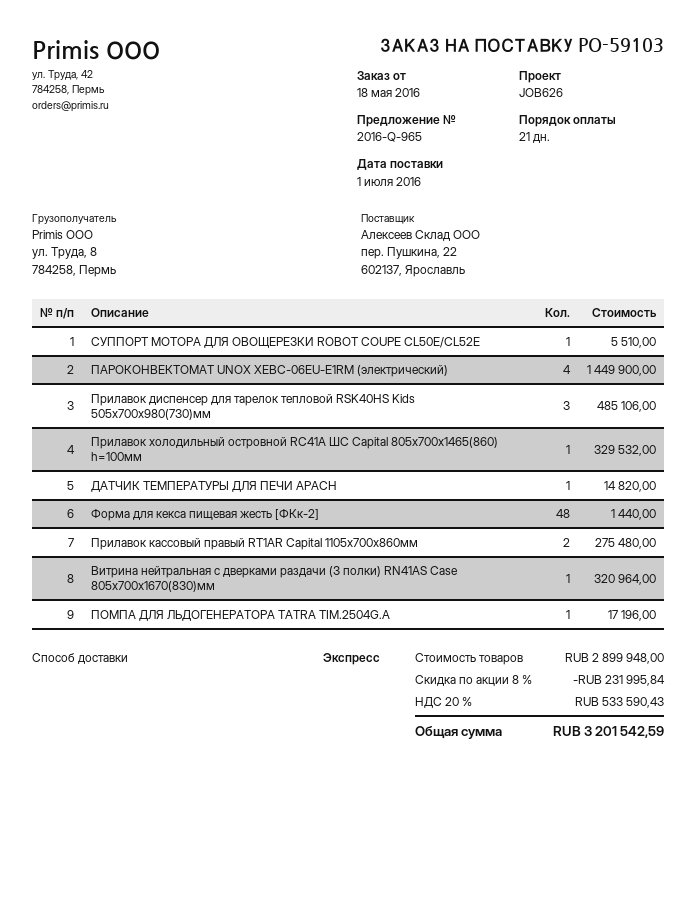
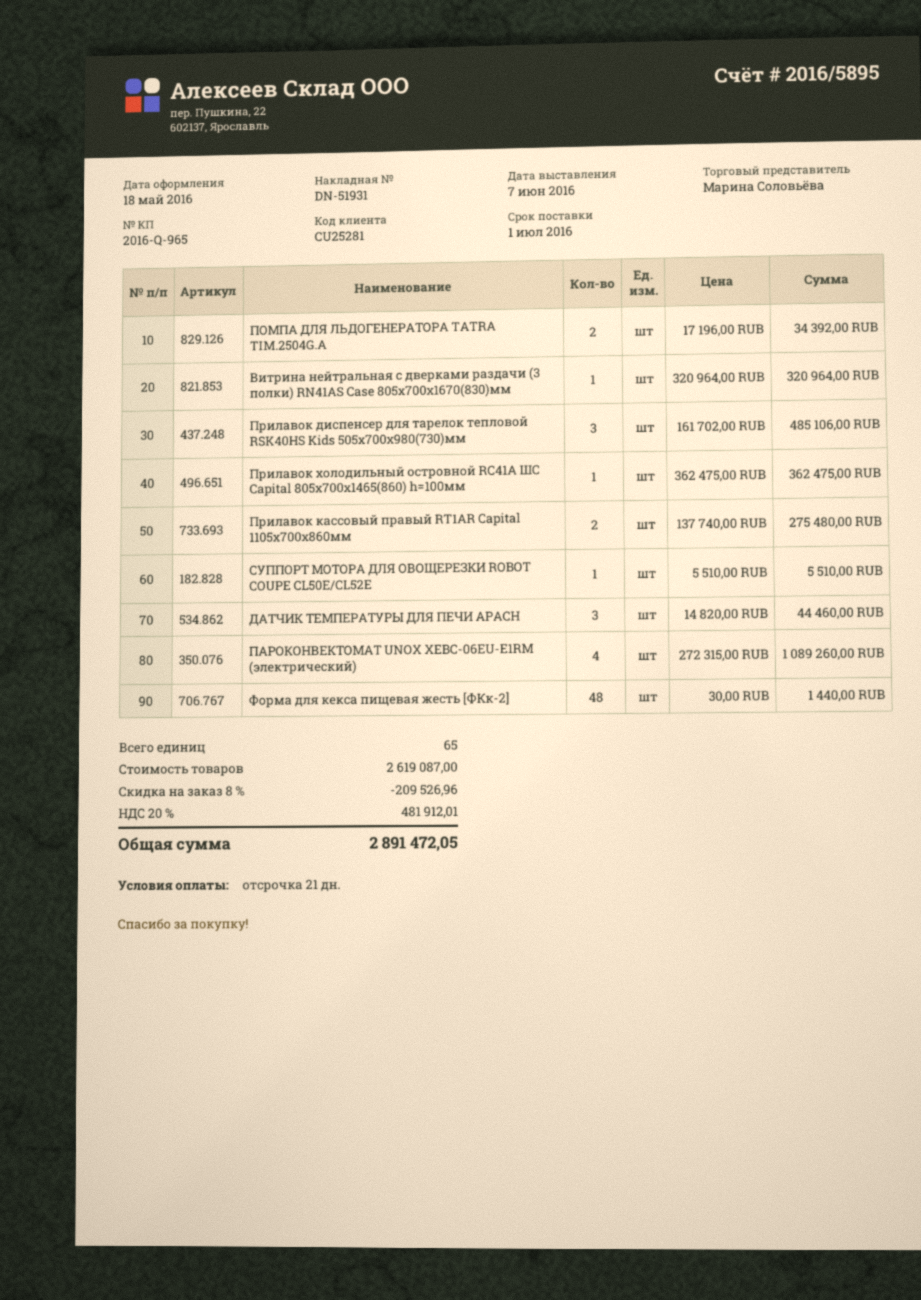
ПАРОКОНВЕКТОМАТ UNOX XEBC-06EU-E1RM (электрический): 4 for 1449900.00 -> 4 for 1089260.00
Прилавок холодильный островной RC41A ШС Capital 805x700x1465(860) h=100мм: 1 for 329532.00 -> 1 for 362475.00
ДАТЧИК ТЕМПЕРАТУРЫ ДЛЯ ПЕЧИ APACH: 1 for 14820.00 -> 3 for 44460.00
ПОМПА ДЛЯ ЛЬДОГЕНЕРАТОРА TATRA TIM.2504G.A: 1 for 17196.00 -> 2 for 34392.00
subtotal: 2899948.00 -> 2619087.00
discount: 8% = 231995.84 -> 8% = 209526.96
tax: 20% = 533590.43 -> 20% = 481912.01
total: 3201542.59 -> 2891472.05

